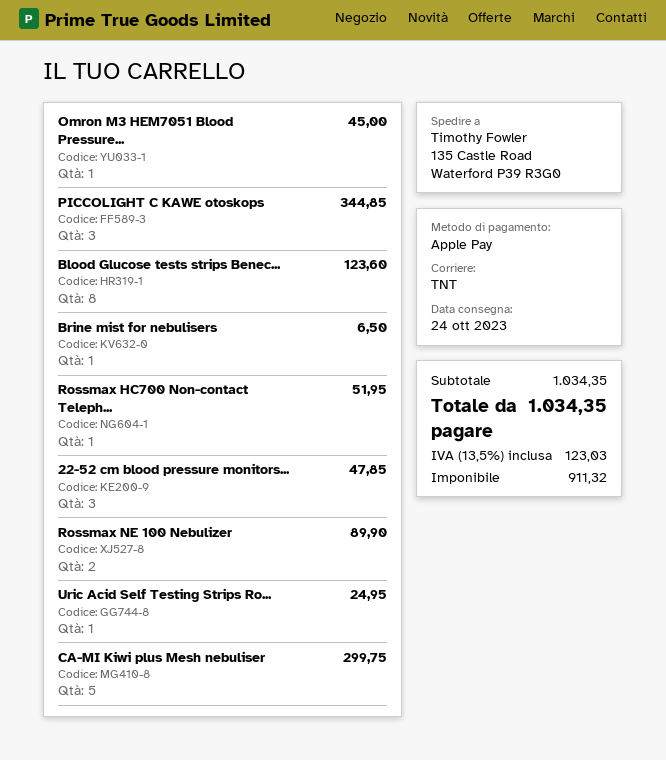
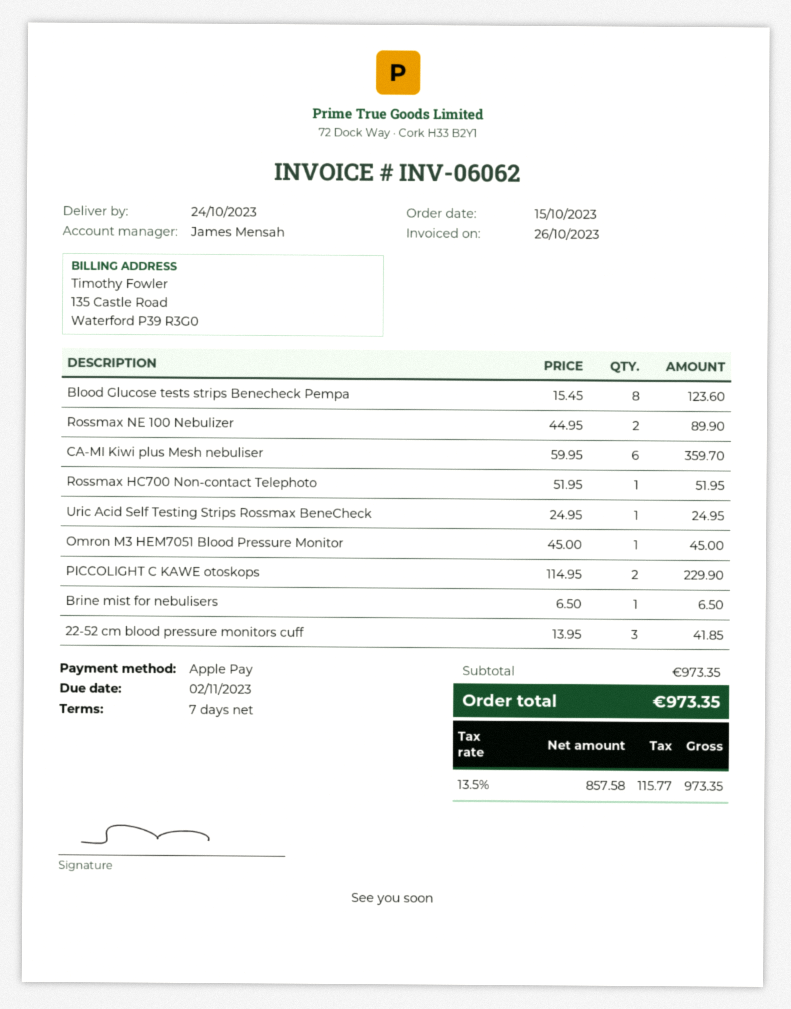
PICCOLIGHT C KAWE otoskops: 3 for 344.85 -> 2 for 229.90
22-52 cm blood pressure monitors...: 3 for 47.85 -> 3 for 41.85
CA-MI Kiwi plus Mesh nebuliser: 5 for 299.75 -> 6 for 359.70
subtotal: 1034.35 -> 973.35
net: 911.32 -> 857.58
tax: 13.5% = 123.03 -> 13.5% = 115.77
total: 1034.35 -> 973.35

